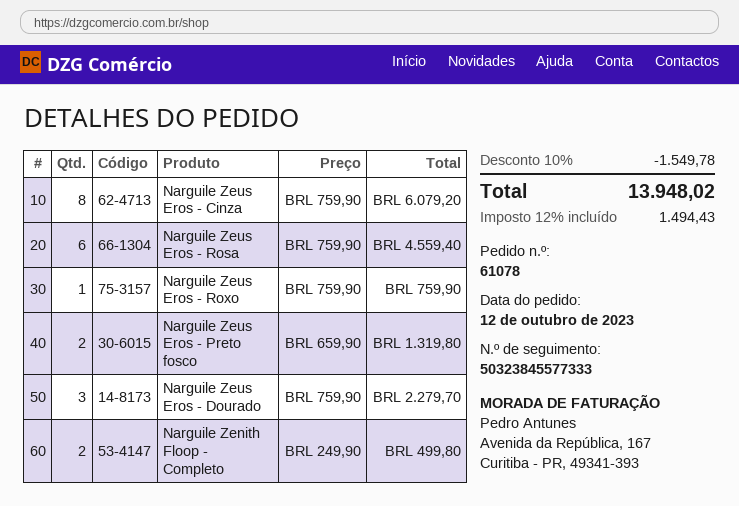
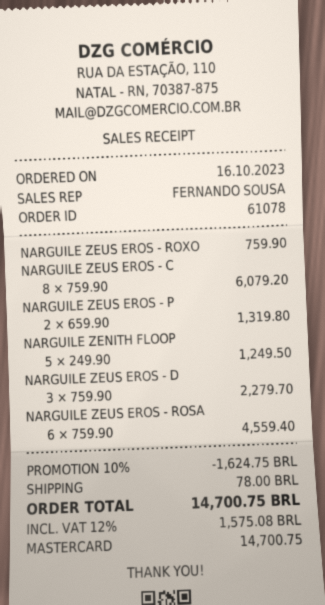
order date: 2023-10-12 -> 2023-10-16
Narguile Zenith Floop - Completo: 2 x 249.90 = 499.80 -> 5 x 249.90 = 1249.50
discount: 10% = 1549.78 -> 10% = 1624.75
shipping: none -> 78.00
tax: 12% = 1494.43 -> 12% = 1575.08
total: 13948.02 -> 14700.75

